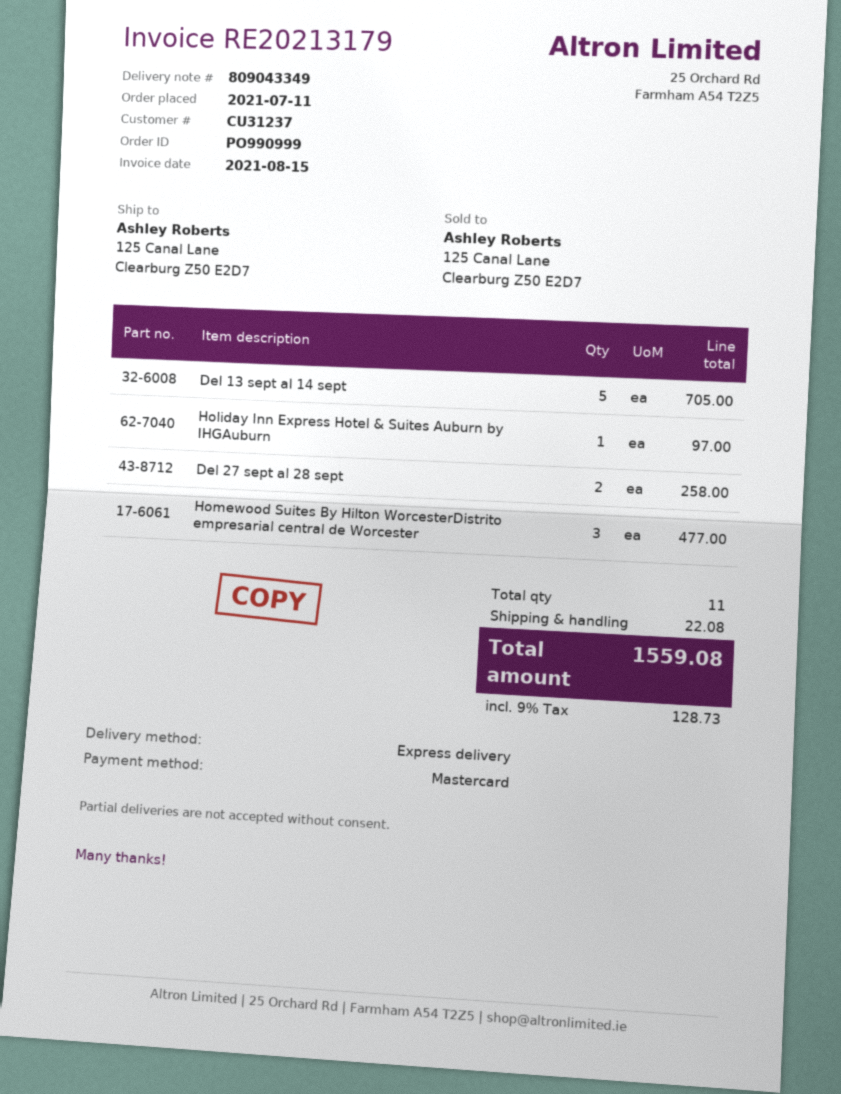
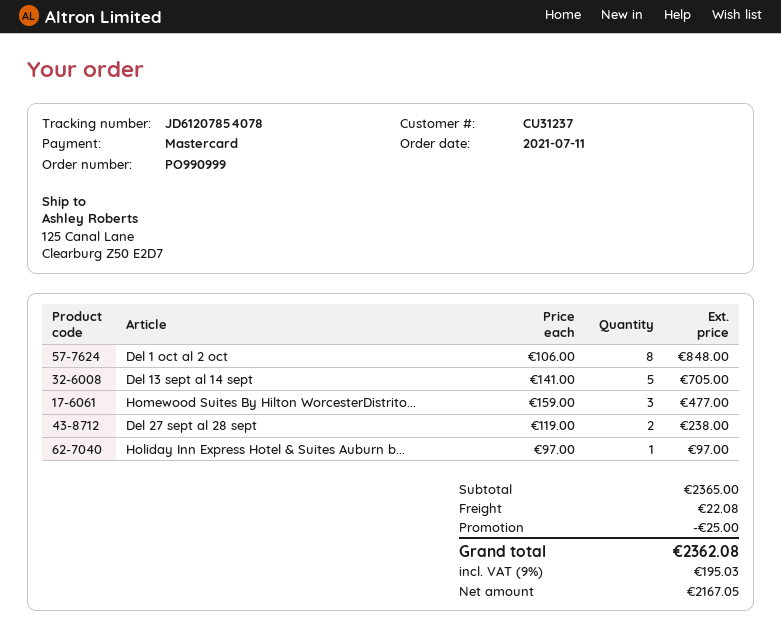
Del 27 sept al 28 sept: 2 for 258.00 -> 2 for 238.00
Del 1 oct al 2 oct: none -> 8 for 848.00
discount: none -> 25.00
tax: 9% = 128.73 -> 9% = 195.03
total: 1559.08 -> 2362.08

